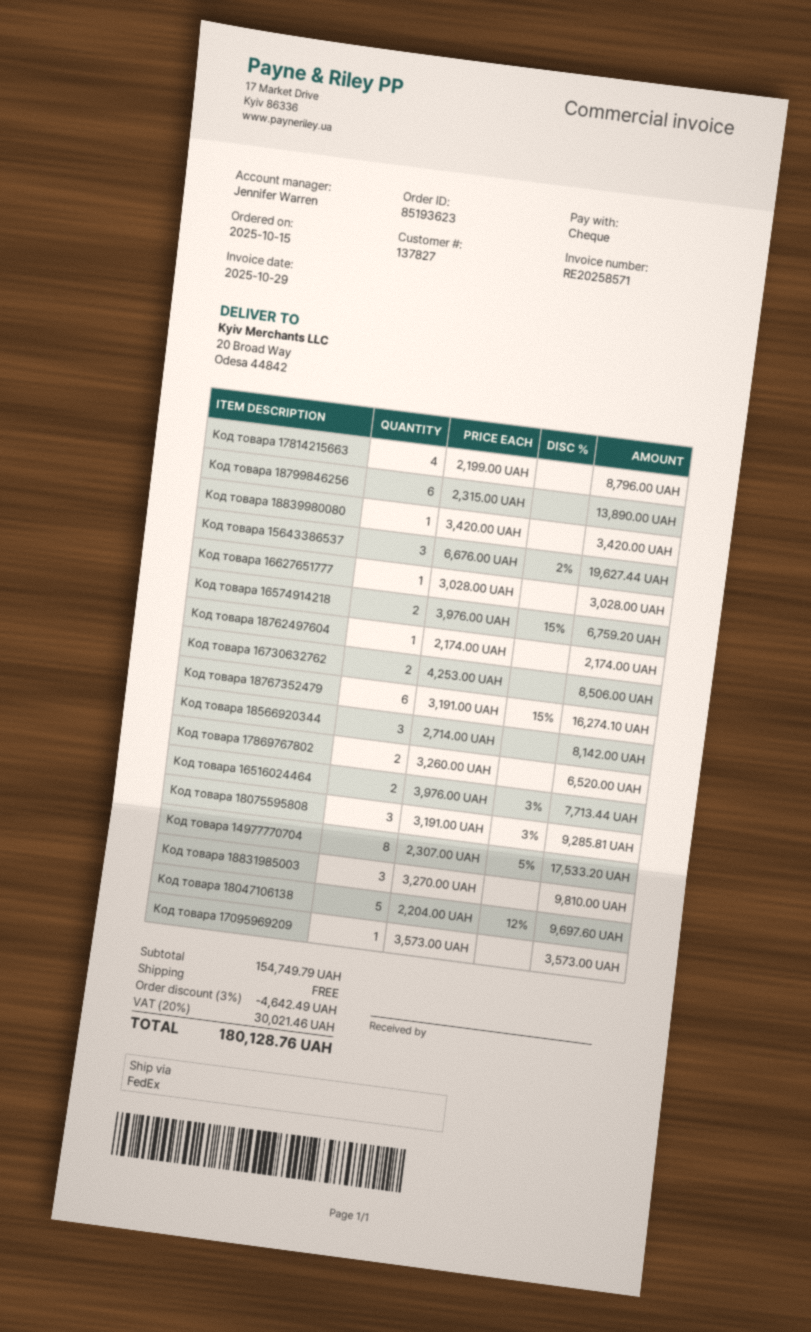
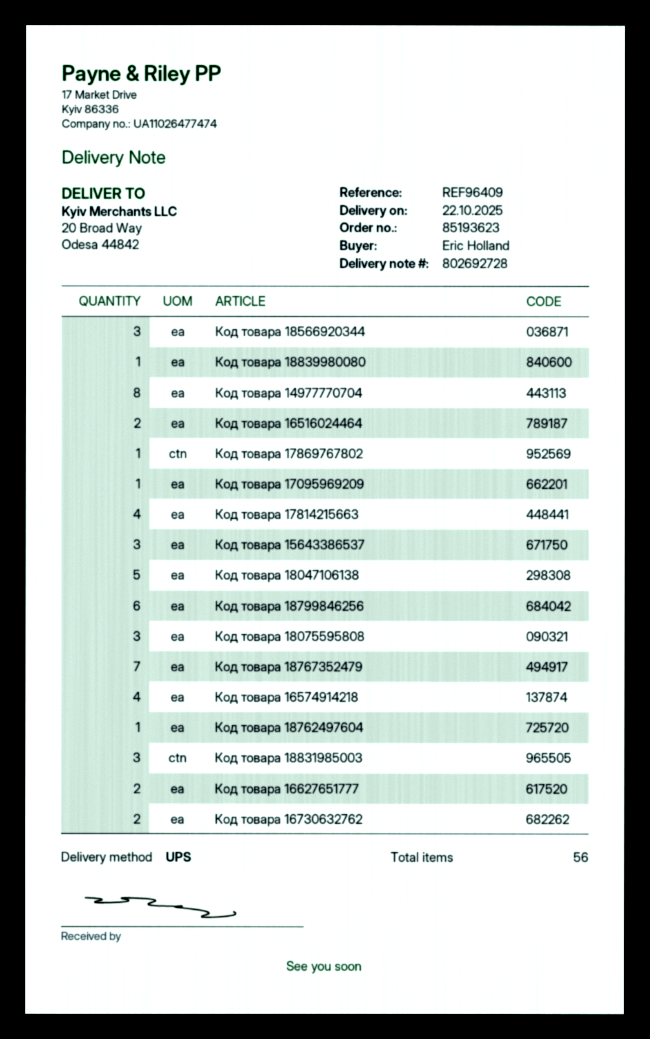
shipping method: FedEx -> UPS
Код товара 16627651777: 1 -> 2
Код товара 16574914218: 2 -> 4
Код товара 18767352479: 6 -> 7
Код товара 17869767802: 2 -> 1

